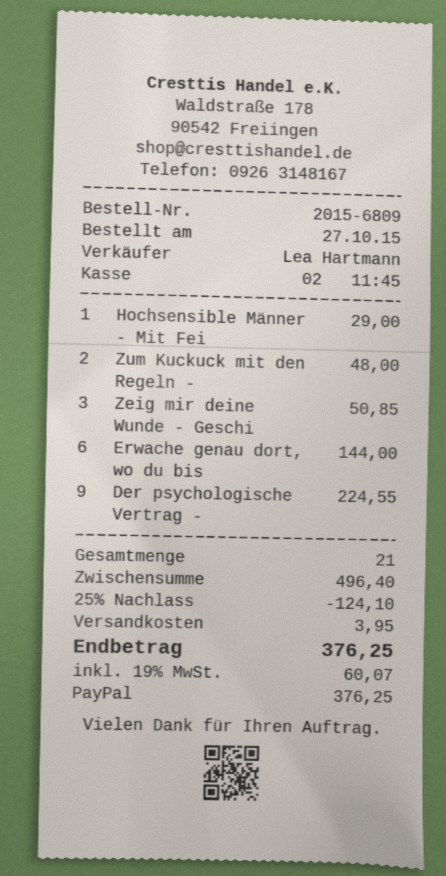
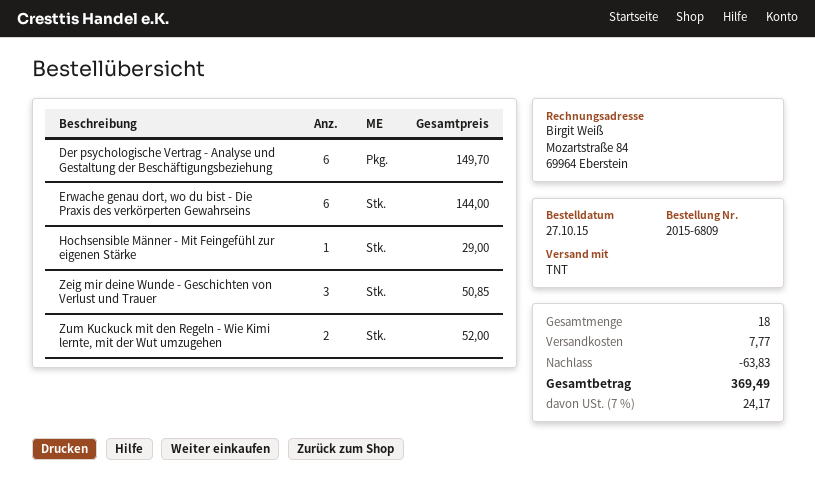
Zum Kuckuck mit den Regeln -: 2 for 48.00 -> 2 for 52.00
Der psychologische Vertrag -: 9 for 224.55 -> 6 for 149.70
total quantity: 21 -> 18
discount: 124.10 -> 63.83
shipping: 3.95 -> 7.77
tax: 19% = 60.07 -> 7% = 24.17
total: 376.25 -> 369.49

